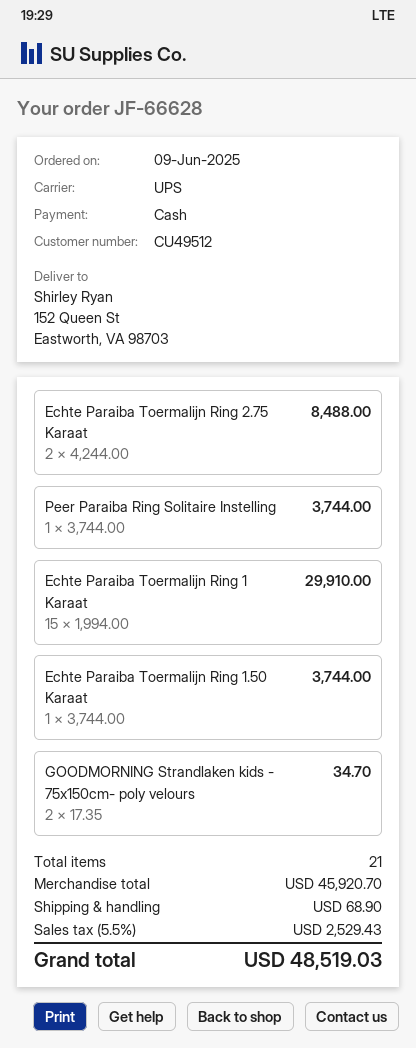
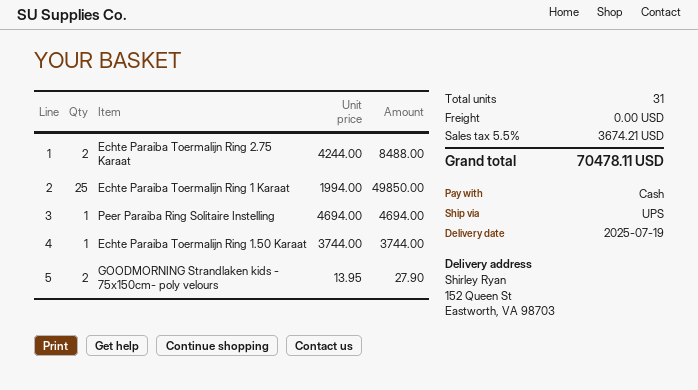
Peer Paraiba Ring Solitaire Instelling: 1 x 3744.00 = 3744.00 -> 1 x 4694.00 = 4694.00
Echte Paraiba Toermalijn Ring 1 Karaat: 15 x 1994.00 = 29910.00 -> 25 x 1994.00 = 49850.00
GOODMORNING Strandlaken kids - 75x150cm- poly velours: 2 x 17.35 = 34.70 -> 2 x 13.95 = 27.90
total quantity: 21 -> 31
shipping: 68.90 -> 0.00
tax: 5.5% = 2529.43 -> 5.5% = 3674.21
total: 48519.03 -> 70478.11

